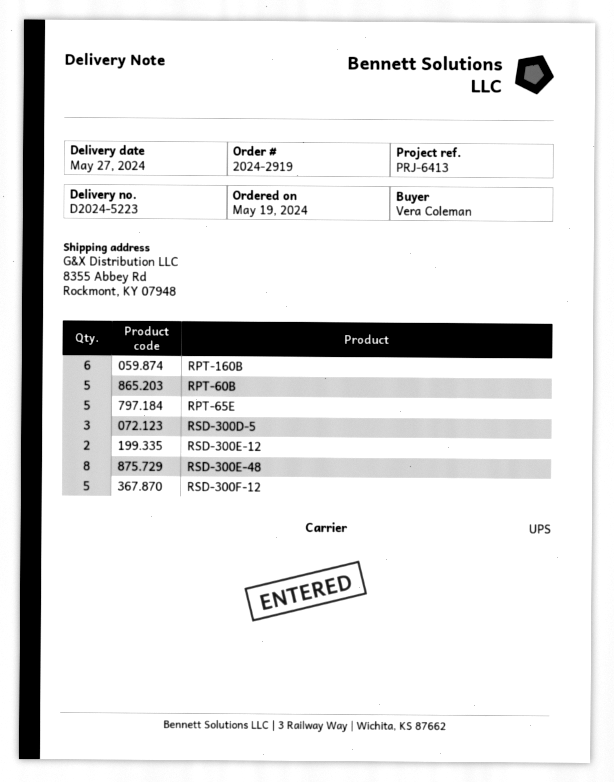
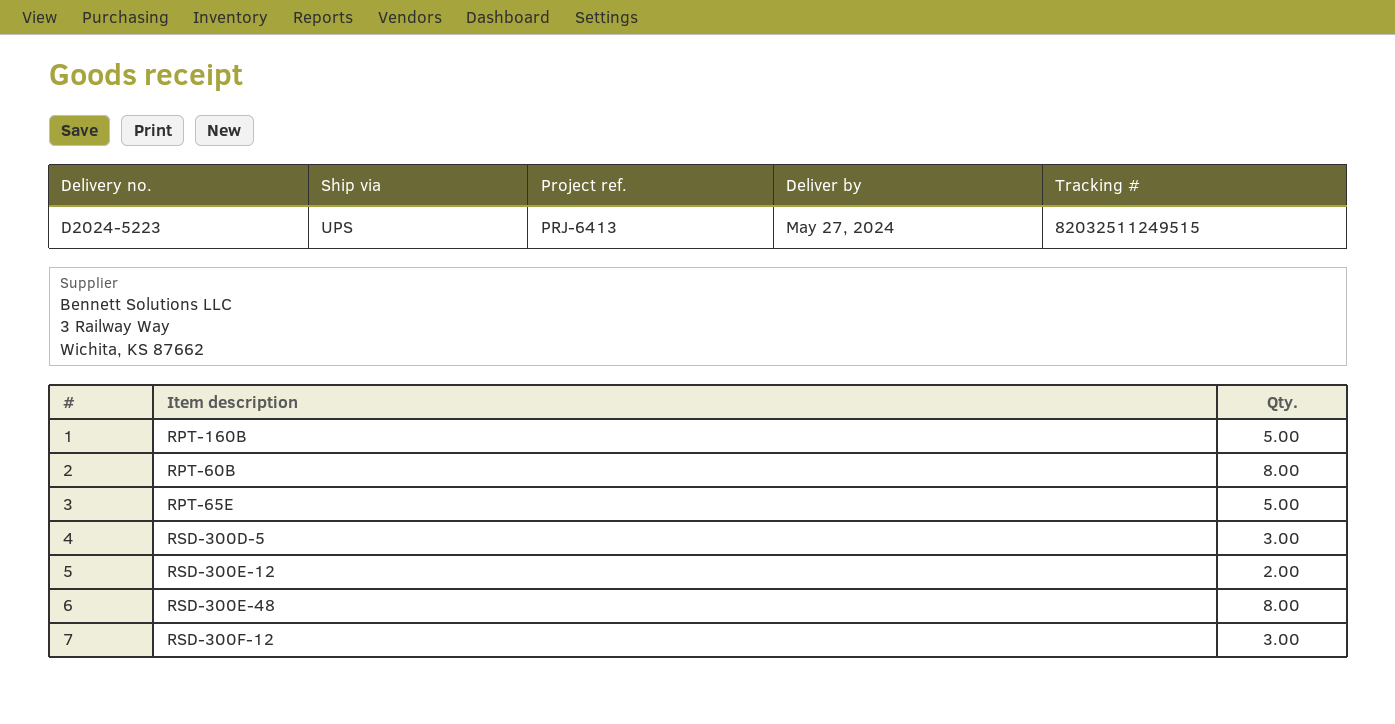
RPT-160B: 6 -> 5
RPT-60B: 5 -> 8
RSD-300F-12: 5 -> 3

